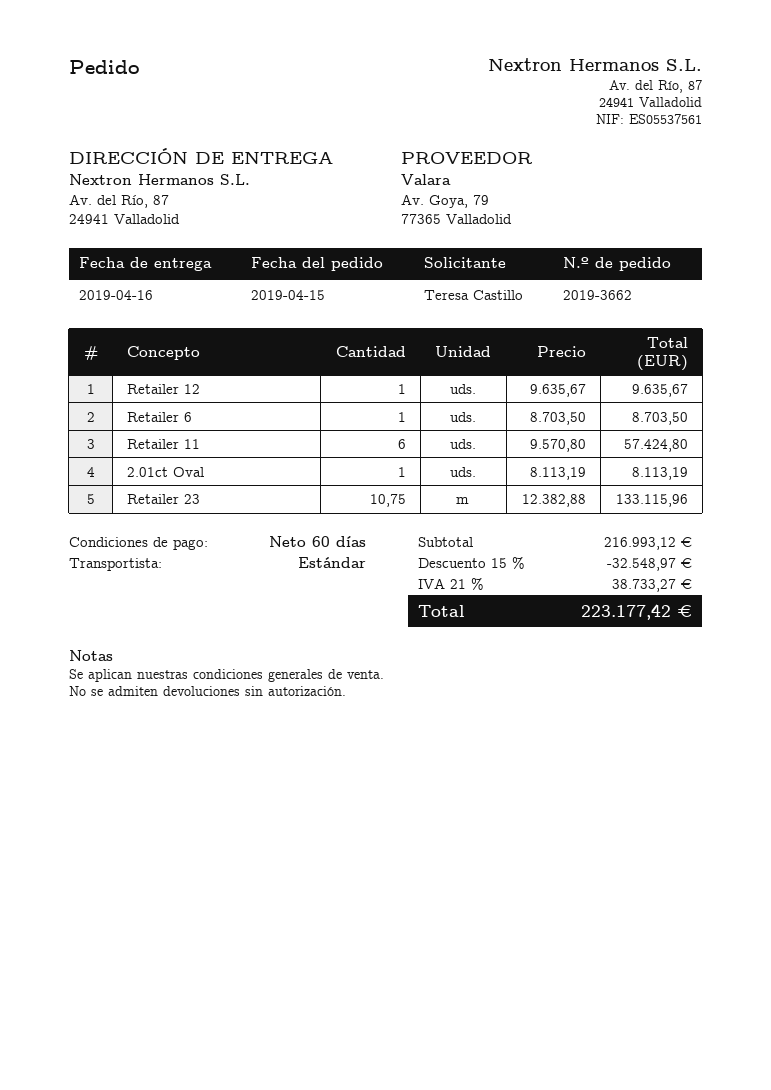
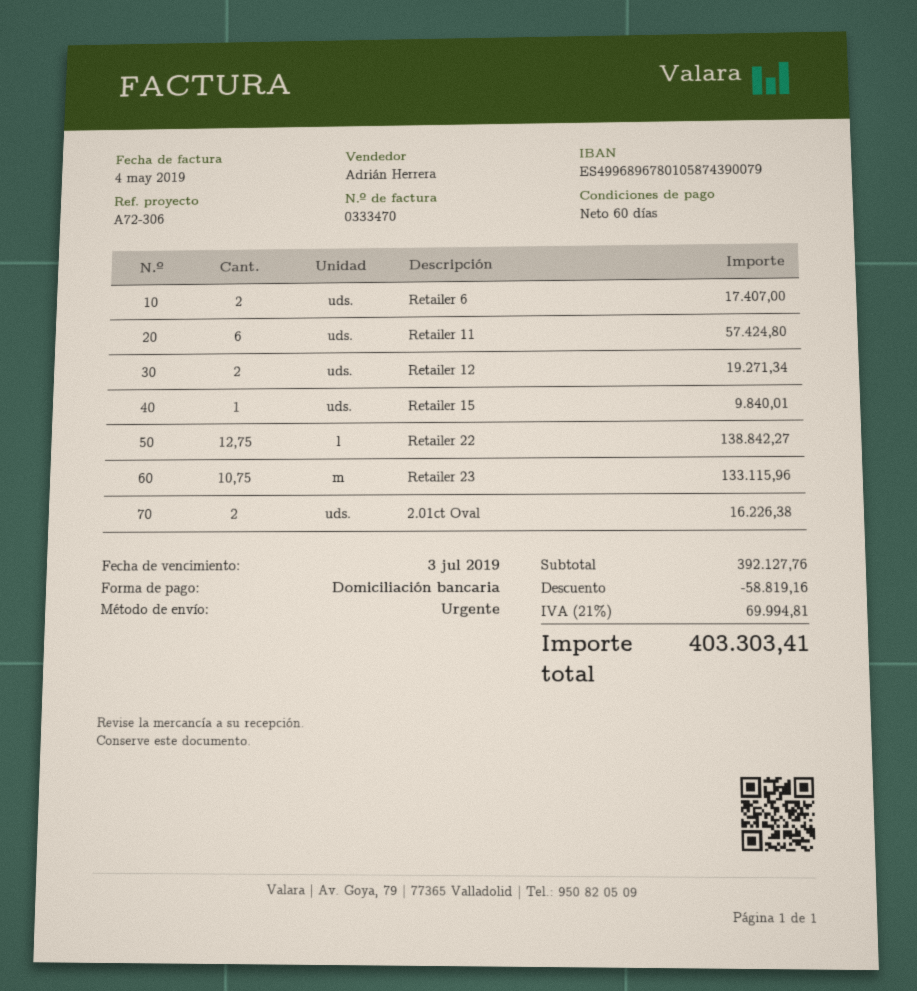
shipping method: standard -> express
Retailer 12: 1 for 9635.67 -> 2 for 19271.34
Retailer 6: 1 for 8703.50 -> 2 for 17407.00
2.01ct Oval: 1 for 8113.19 -> 2 for 16226.38
Retailer 15: none -> 1 for 9840.01
Retailer 22: none -> 12.75 for 138842.27
subtotal: 216993.12 -> 392127.76
discount: 32548.97 -> 58819.16
tax: 21% = 38733.27 -> 21% = 69994.81
total: 223177.42 -> 403303.41

